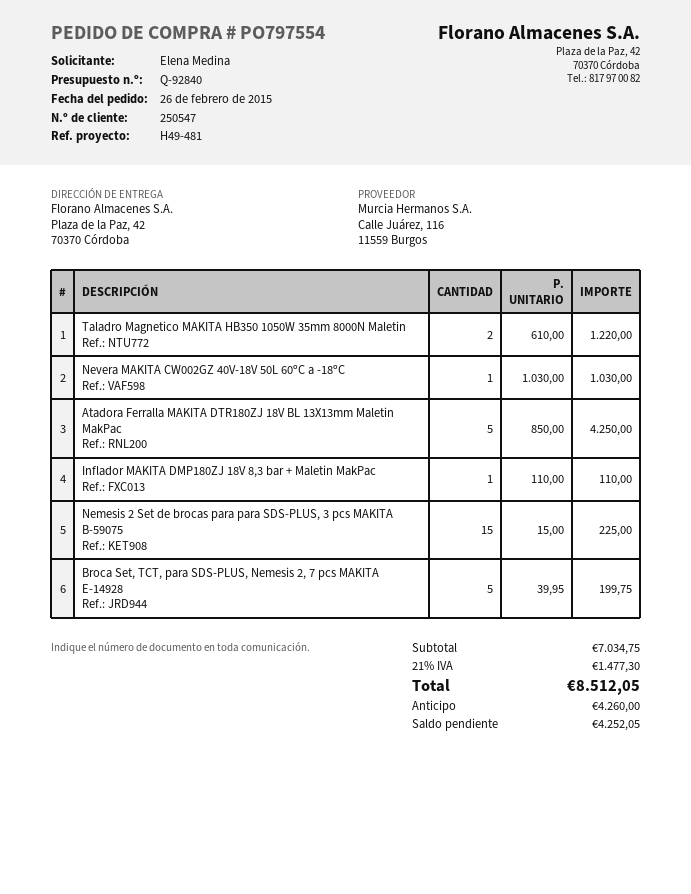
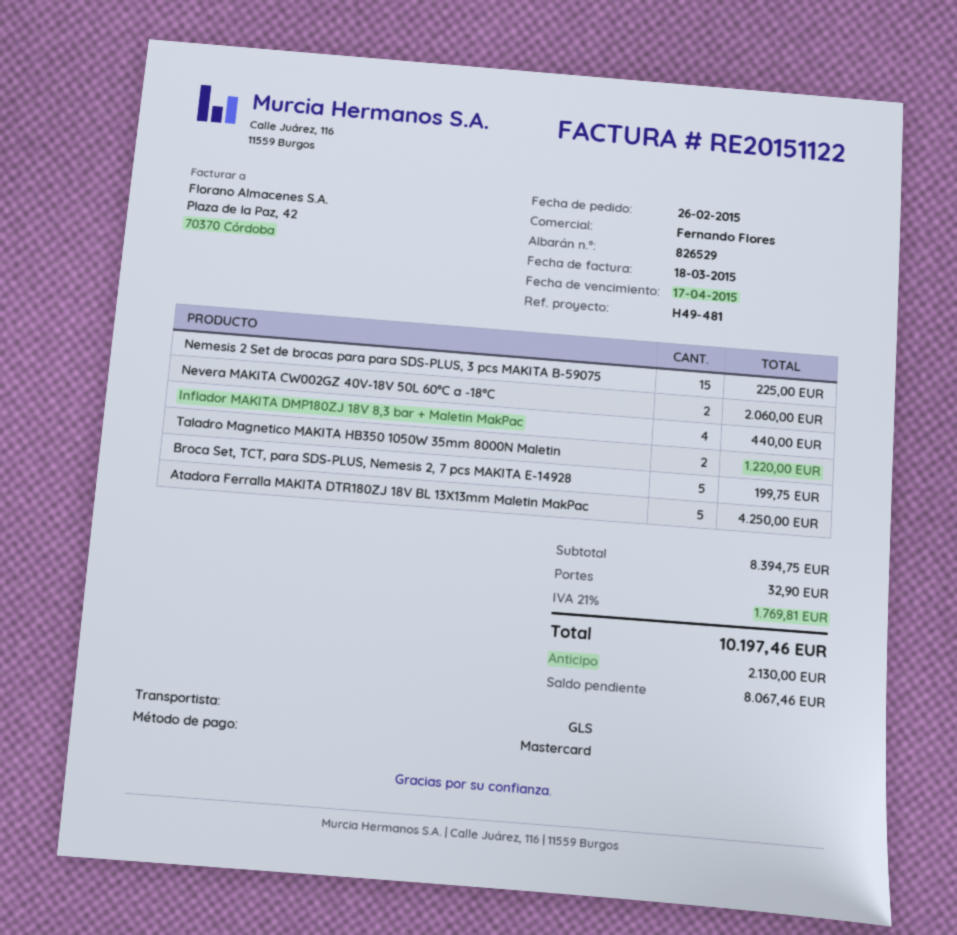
Nevera MAKITA CW002GZ 40V-18V 50L 60ºC a -18ºC: 1 for 1030.00 -> 2 for 2060.00
Inflador MAKITA DMP180ZJ 18V 8,3 bar + Maletin MakPac: 1 for 110.00 -> 4 for 440.00
subtotal: 7034.75 -> 8394.75
shipping: none -> 32.90
tax: 21% = 1477.30 -> 21% = 1769.81
total: 8512.05 -> 10197.46
deposit: 4260.00 -> 2130.00
balance: 4252.05 -> 8067.46

